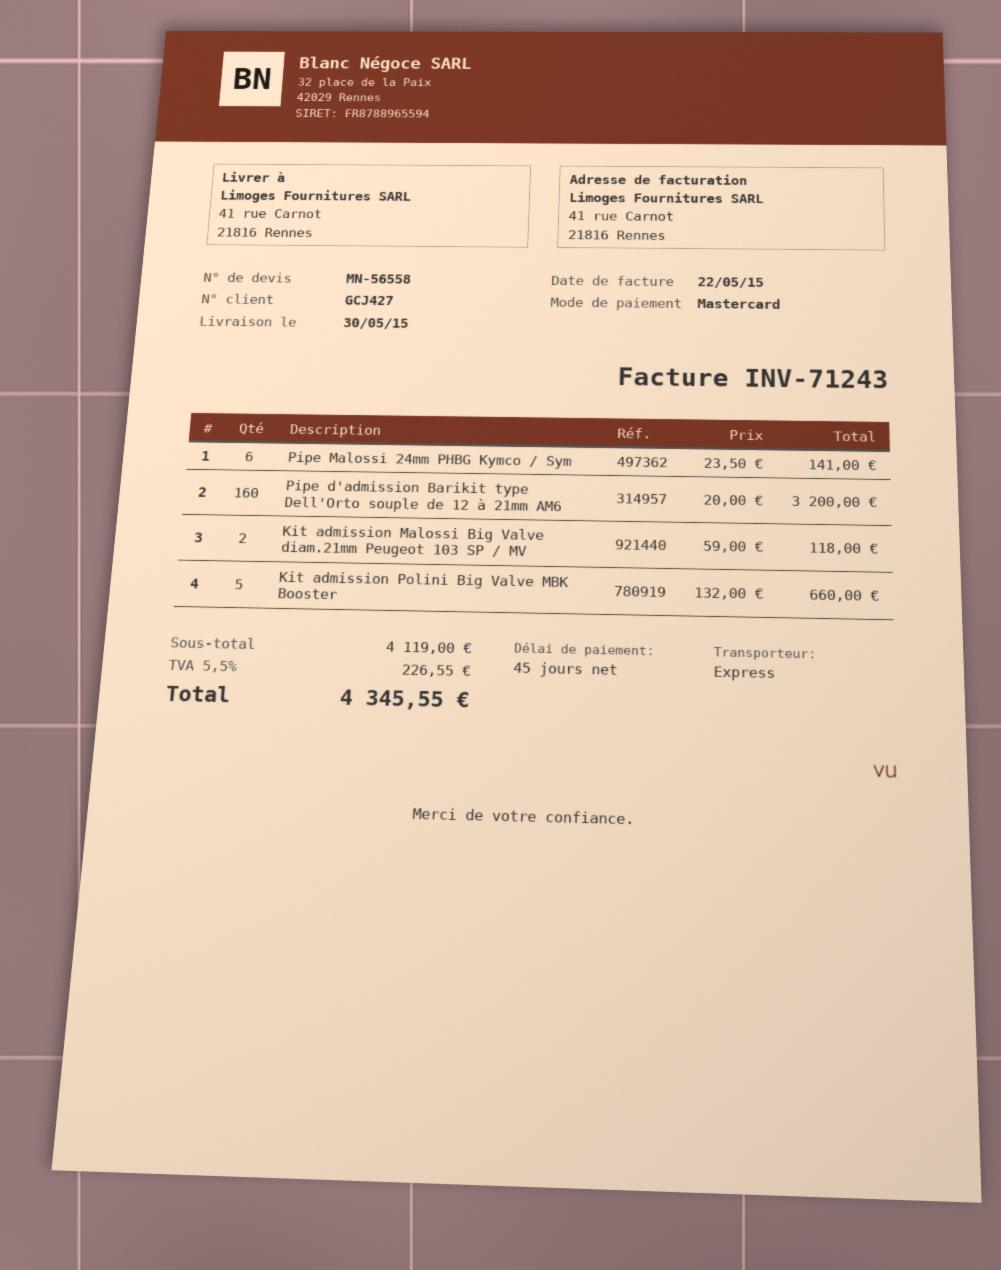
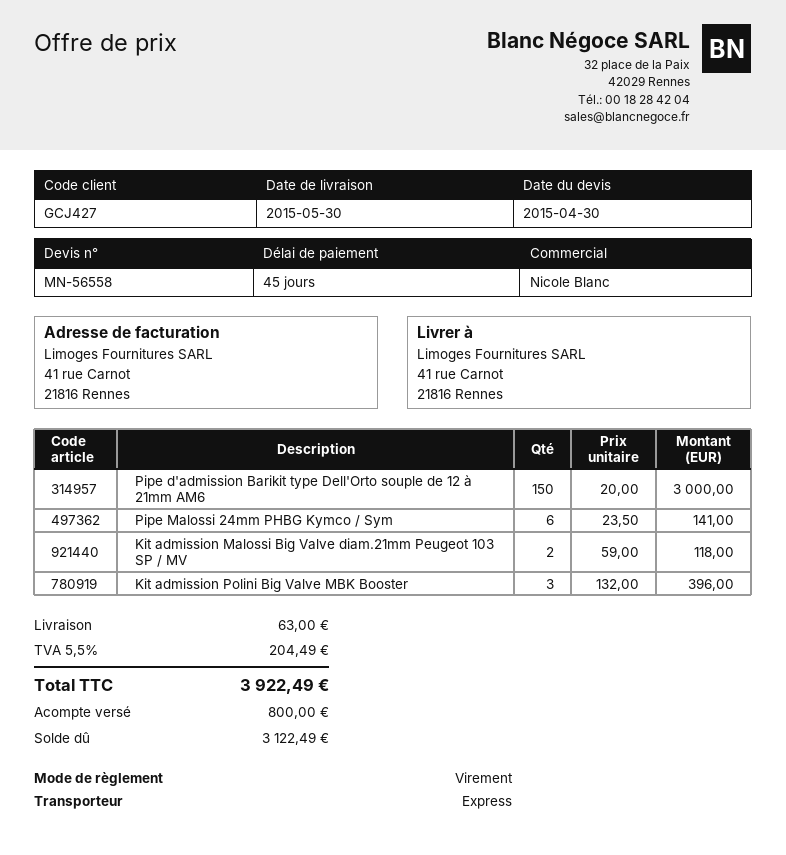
payment method: Mastercard -> bank transfer
Pipe d'admission Barikit type Dell'Orto souple de 12 à 21mm AM6: 160 x 20.00 = 3200.00 -> 150 x 20.00 = 3000.00
Kit admission Polini Big Valve MBK Booster: 5 x 132.00 = 660.00 -> 3 x 132.00 = 396.00
shipping: none -> 63.00
tax: 5.5% = 226.55 -> 5.5% = 204.49
total: 4345.55 -> 3922.49

